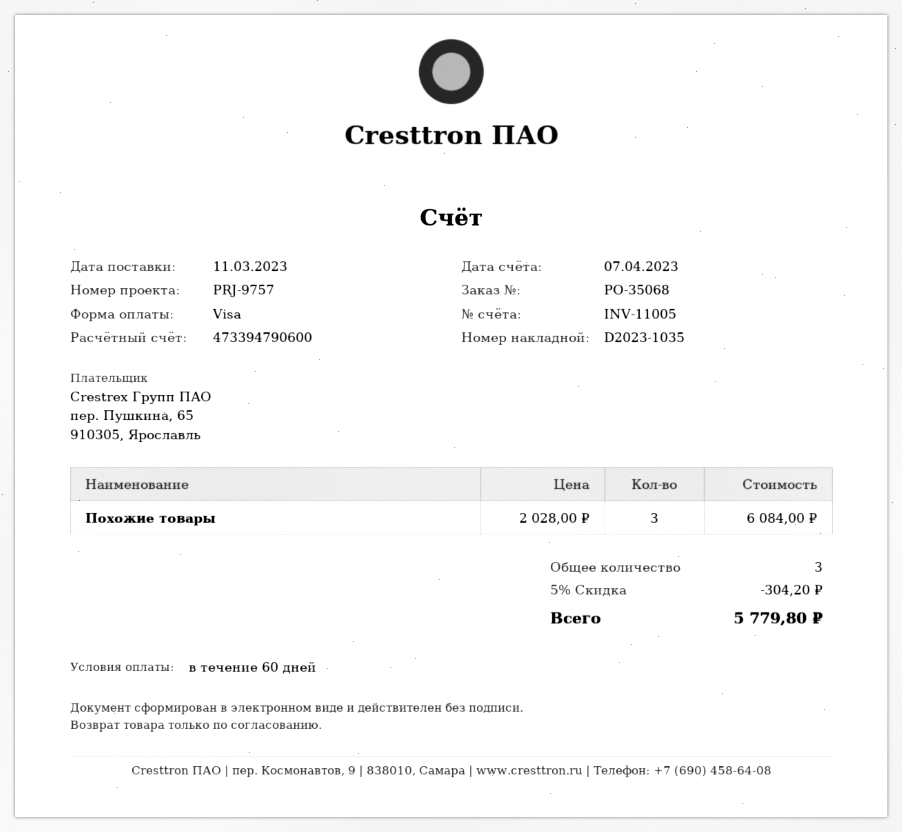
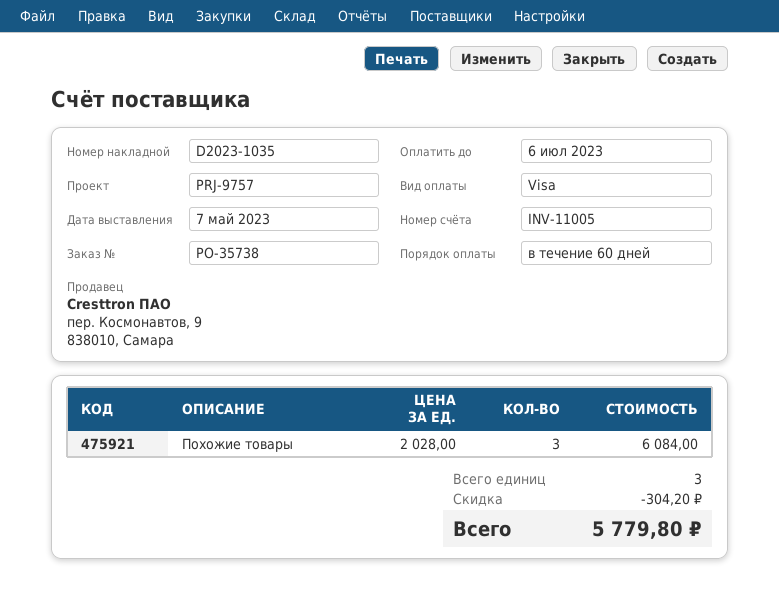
order number: PO-35068 -> PO-35738
invoice date: 2023-04-07 -> 2023-05-07

